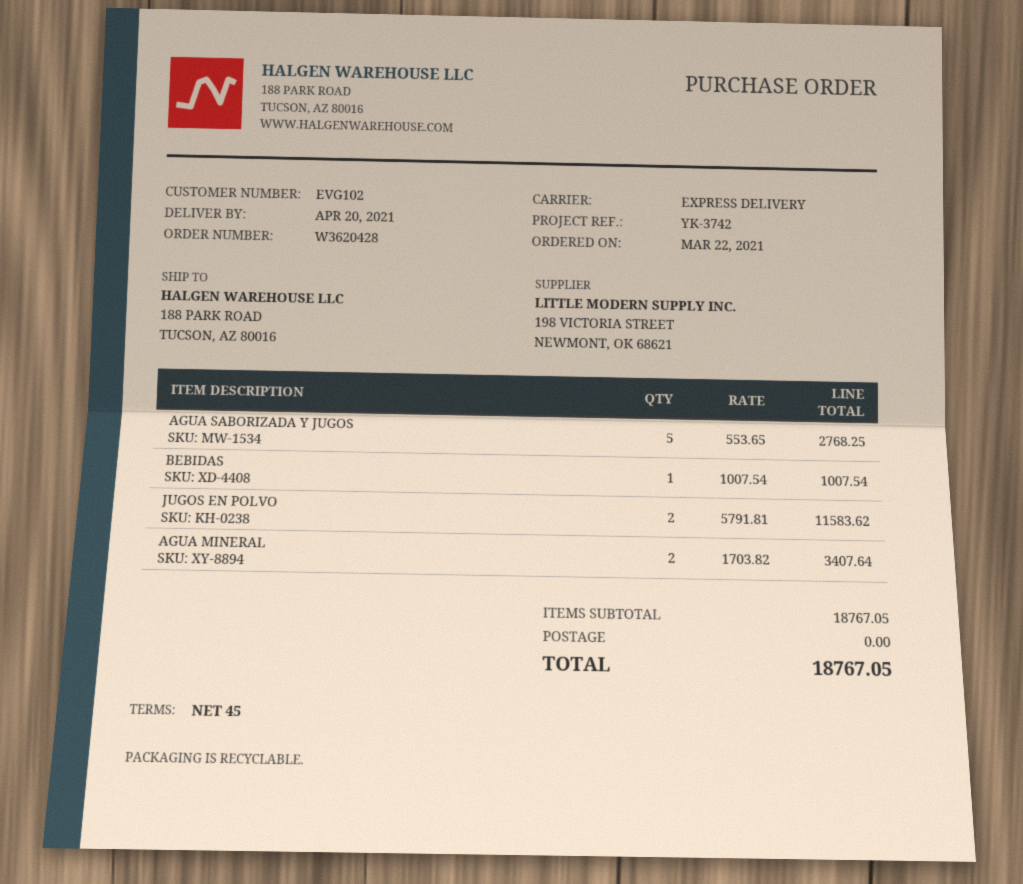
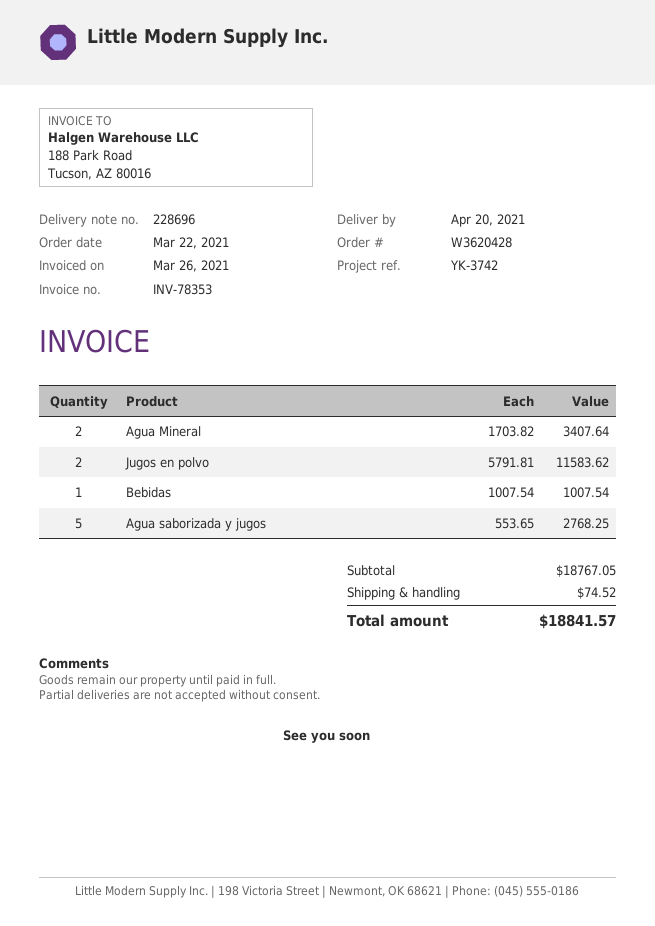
shipping: 0.00 -> 74.52
total: 18767.05 -> 18841.57

